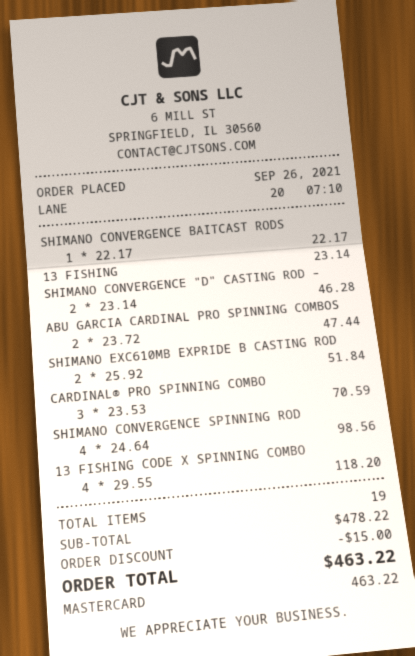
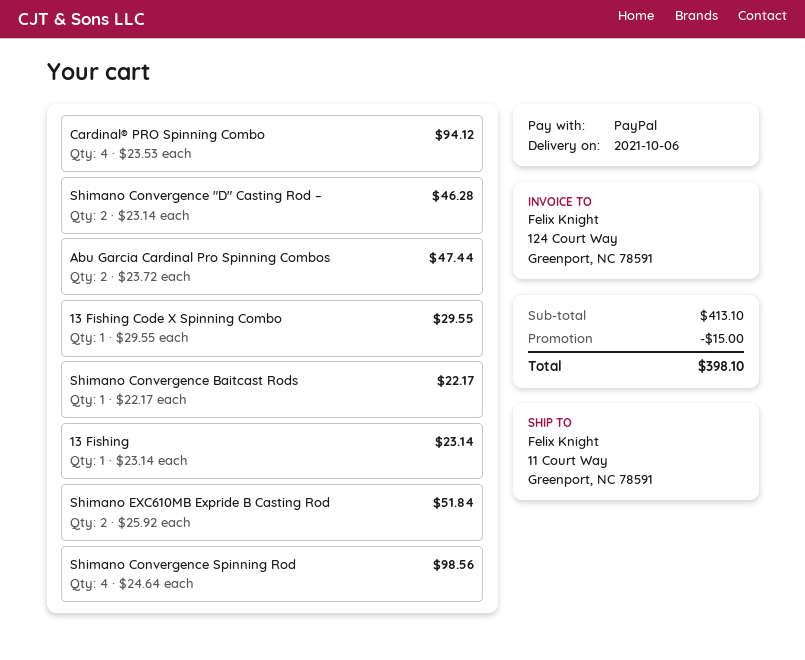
payment method: Mastercard -> PayPal
CARDINAL® PRO SPINNING COMBO: 3 x 23.53 = 70.59 -> 4 x 23.53 = 94.12
13 FISHING CODE X SPINNING COMBO: 4 x 29.55 = 118.20 -> 1 x 29.55 = 29.55
subtotal: 478.22 -> 413.10
total: 463.22 -> 398.10

